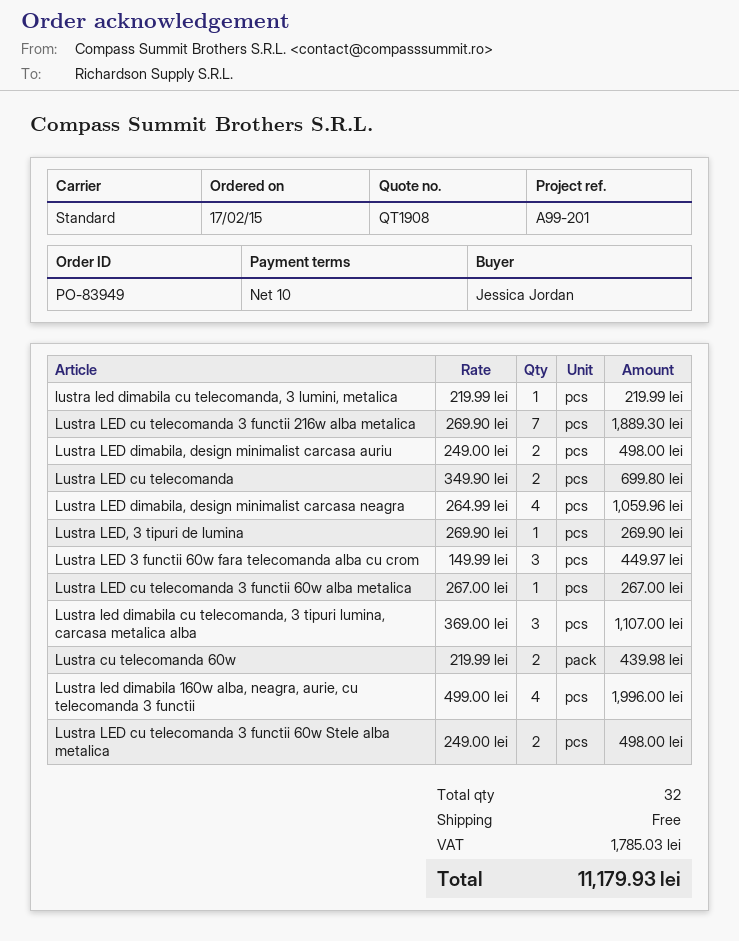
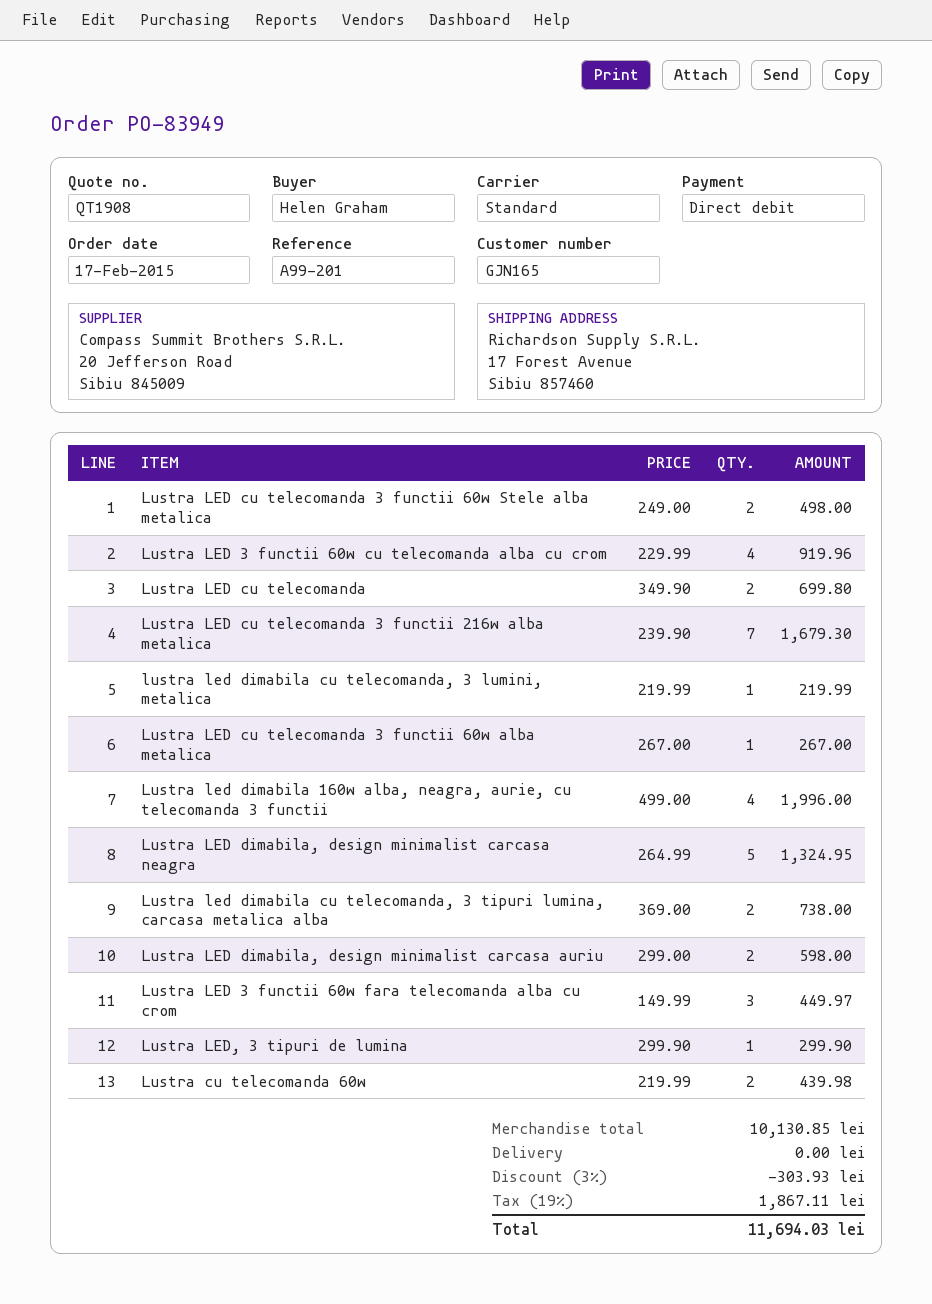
ordered by: Jessica Jordan -> Helen Graham
Lustra LED cu telecomanda 3 functii 216w alba metalica: 7 x 269.90 = 1889.30 -> 7 x 239.90 = 1679.30
Lustra LED dimabila, design minimalist carcasa auriu: 2 x 249.00 = 498.00 -> 2 x 299.00 = 598.00
Lustra LED dimabila, design minimalist carcasa neagra: 4 x 264.99 = 1059.96 -> 5 x 264.99 = 1324.95
Lustra LED, 3 tipuri de lumina: 1 x 269.90 = 269.90 -> 1 x 299.90 = 299.90
Lustra led dimabila cu telecomanda, 3 tipuri lumina, carcasa metalica alba: 3 x 369.00 = 1107.00 -> 2 x 369.00 = 738.00
Lustra LED 3 functii 60w cu telecomanda alba cu crom: none -> 4 x 229.99 = 919.96
discount: none -> 3% = 303.93
tax: 1785.03 -> 1867.11
total: 11179.93 -> 11694.03

